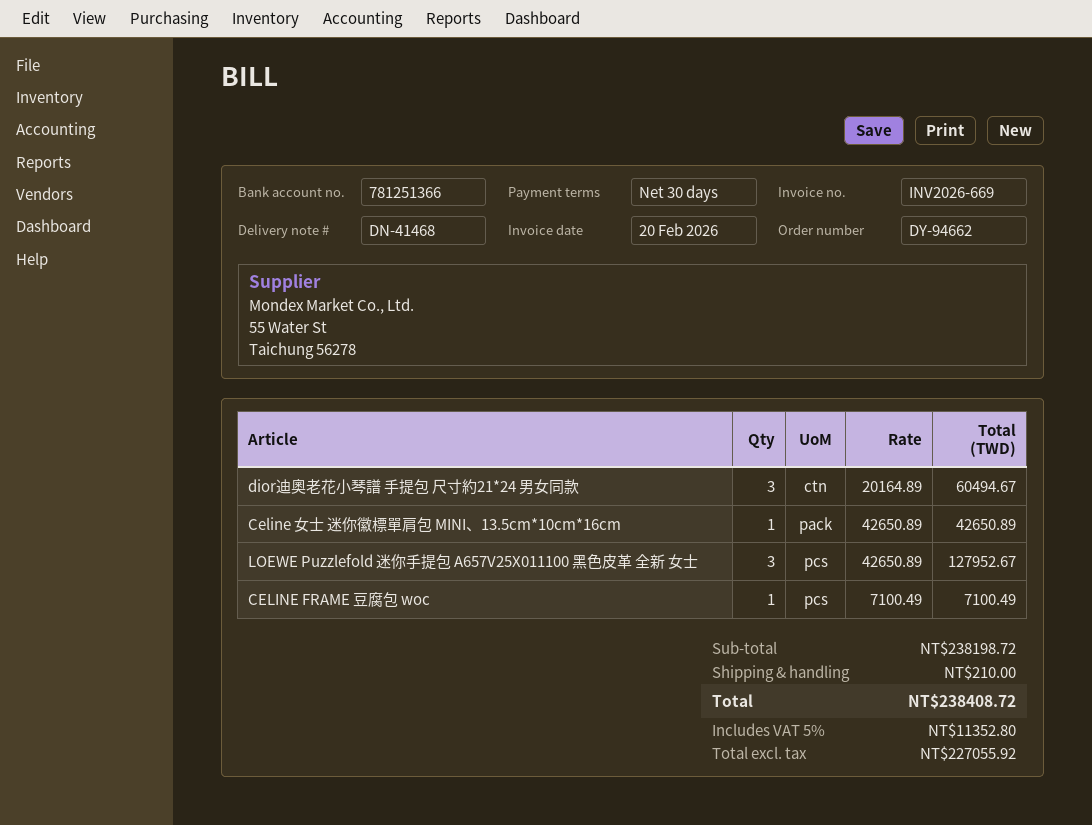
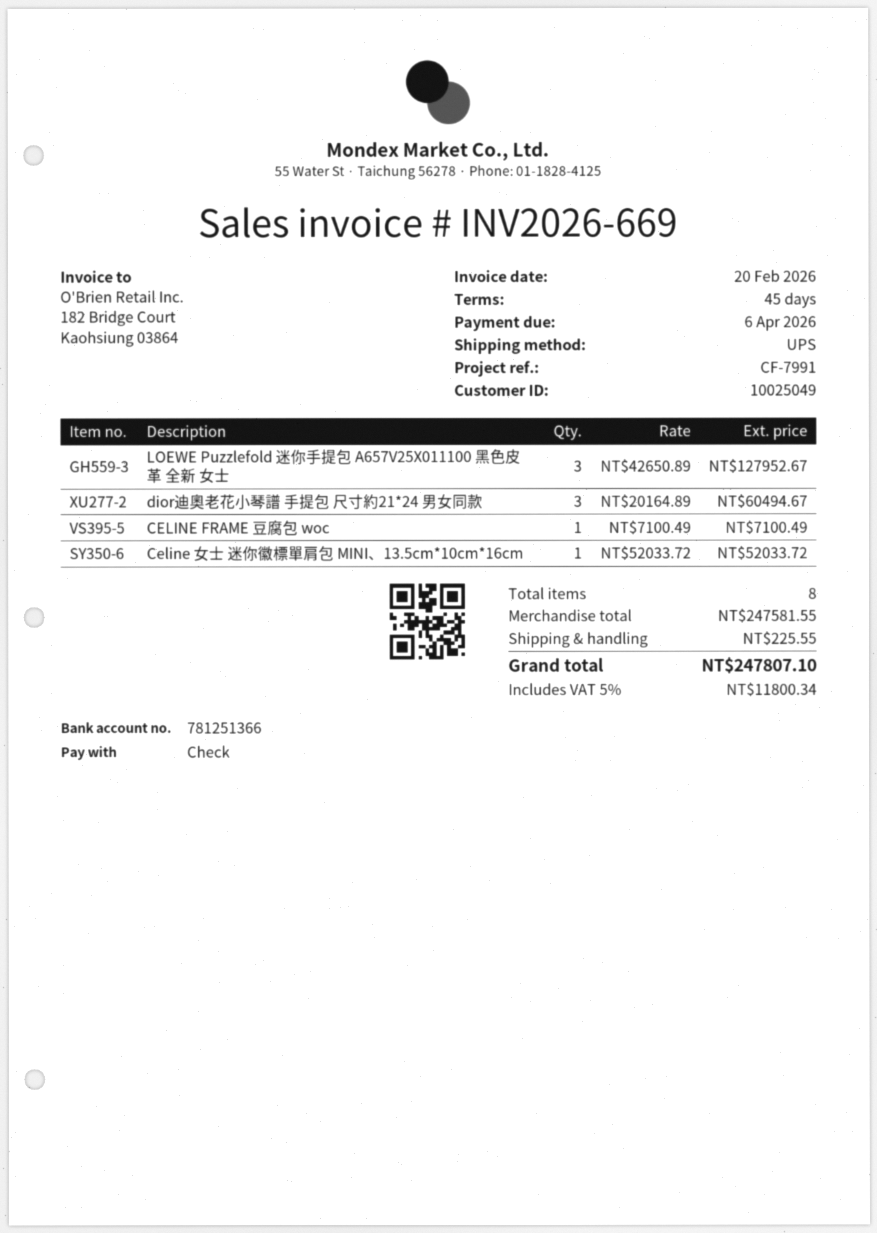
payment terms: 30 days -> 45 days
Celine 女士 迷你徽標單肩包 MINI、13.5cm*10cm*16cm: 1 x 42650.89 = 42650.89 -> 1 x 52033.72 = 52033.72
subtotal: 238198.72 -> 247581.55
shipping: 210.00 -> 225.55
tax: 5% = 11352.80 -> 5% = 11800.34
total: 238408.72 -> 247807.10

